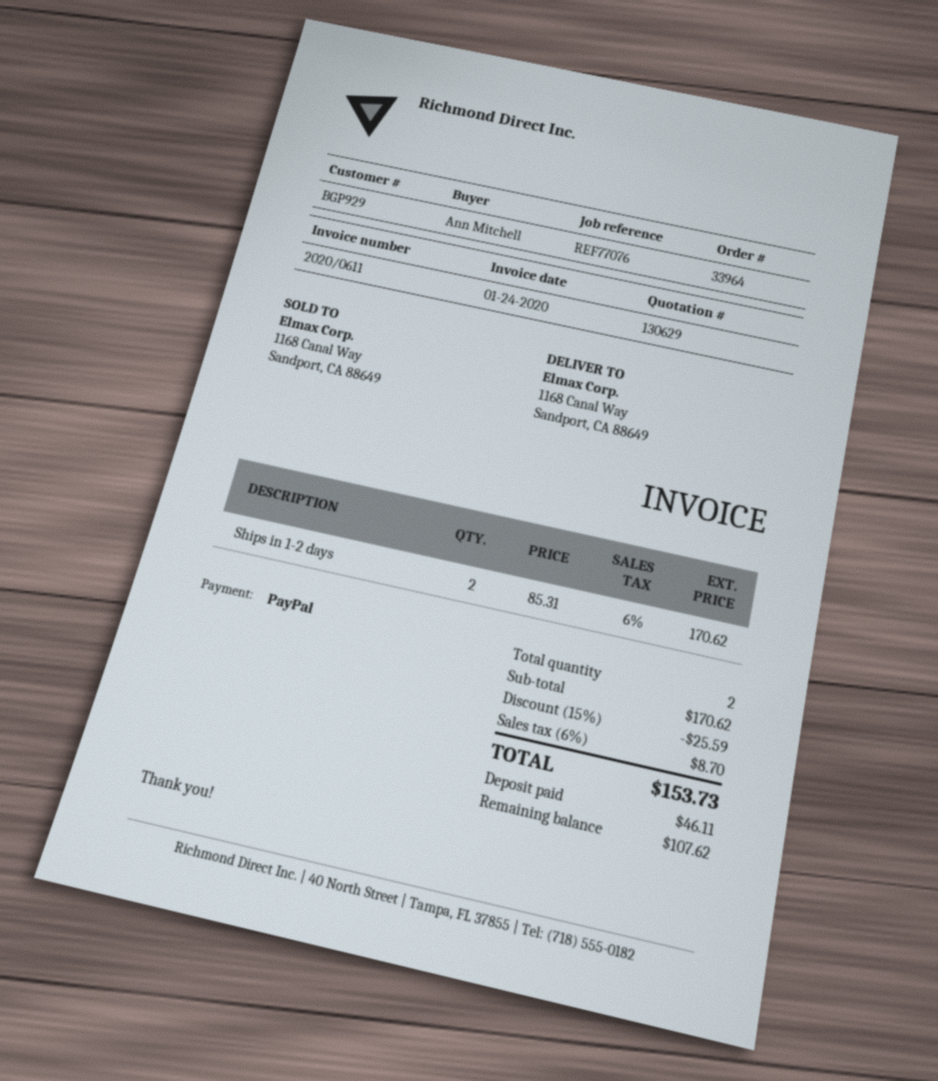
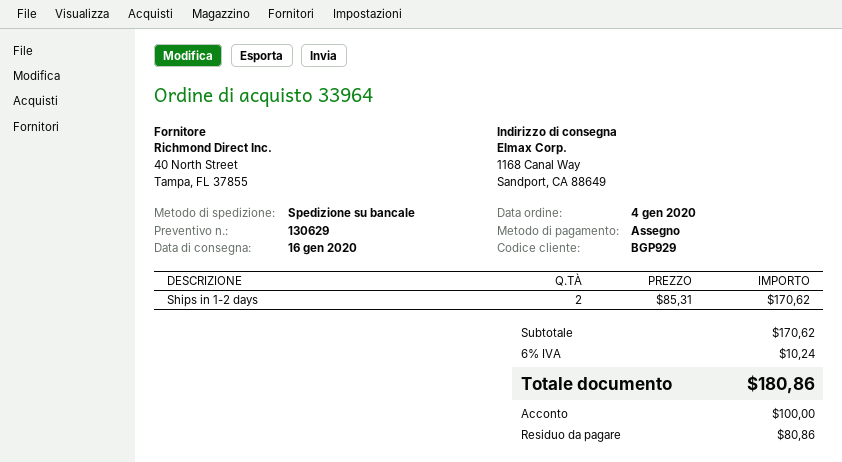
payment method: PayPal -> cheque
discount: 15% = 25.59 -> none
tax: 6% = 8.70 -> 6% = 10.24
total: 153.73 -> 180.86
deposit: 46.11 -> 100.00
balance: 107.62 -> 80.86

